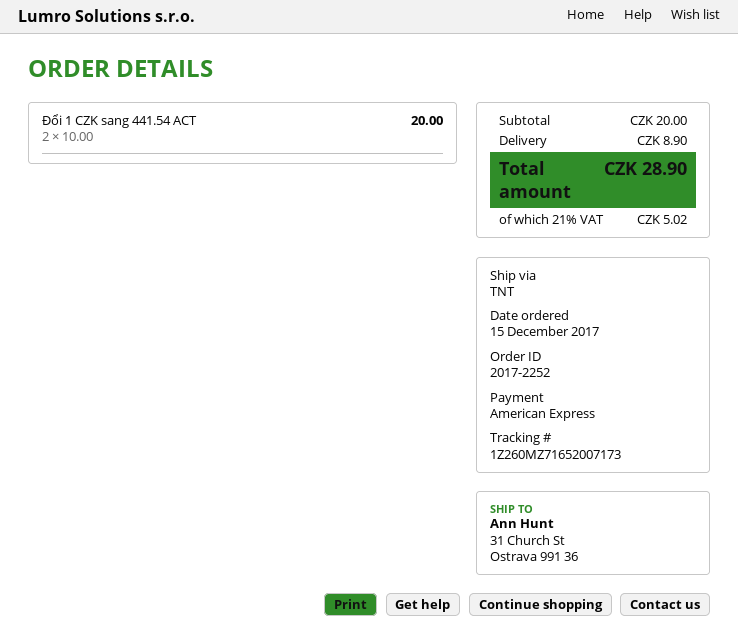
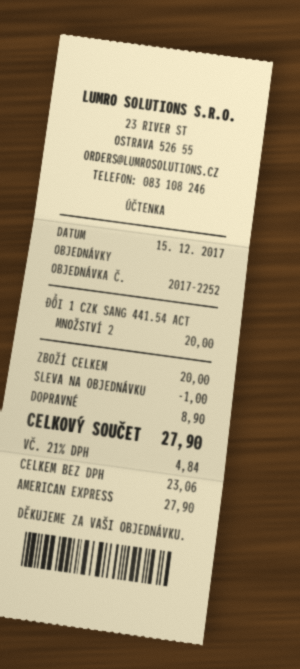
discount: none -> 1.00
tax: 21% = 5.02 -> 21% = 4.84
total: 28.90 -> 27.90

